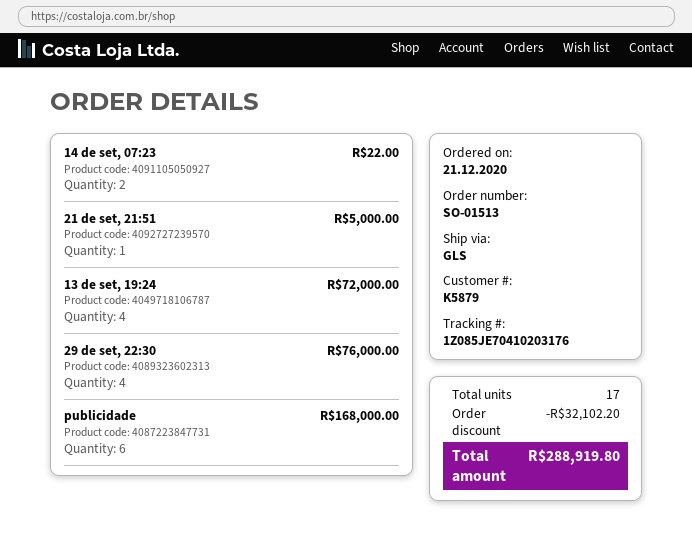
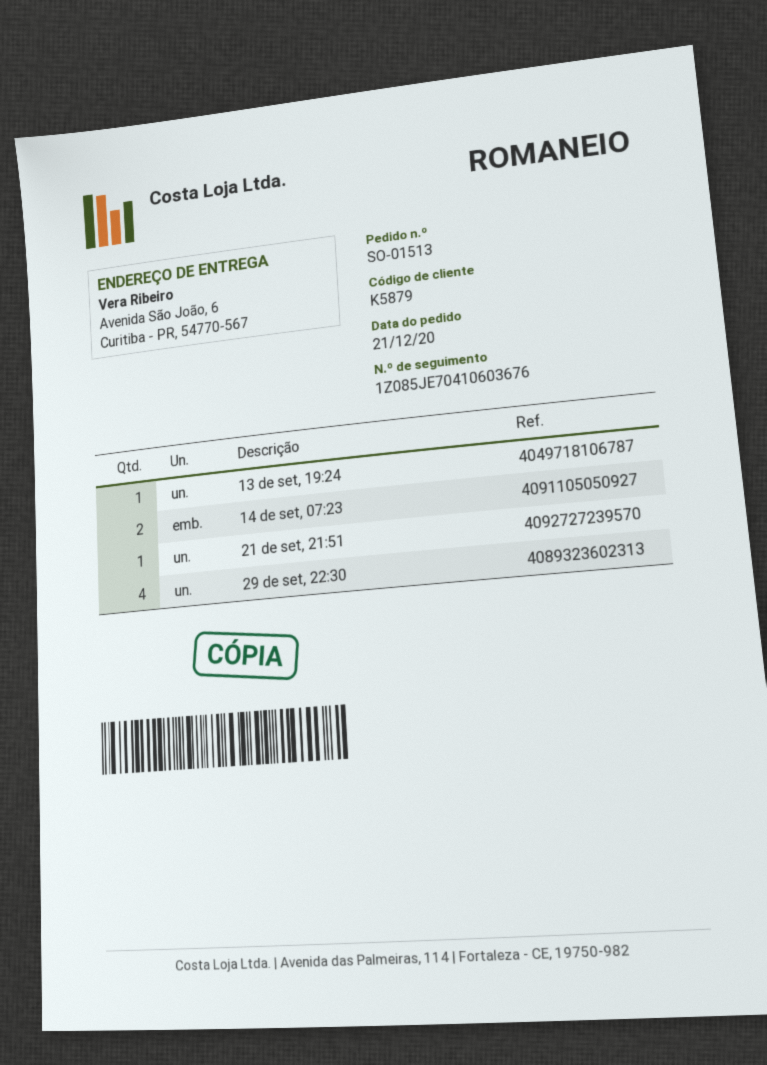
tracking number: 1Z085JE70410203176 -> 1Z085JE70410603676
13 de set, 19:24: 4 -> 1
publicidade: 6 -> none

